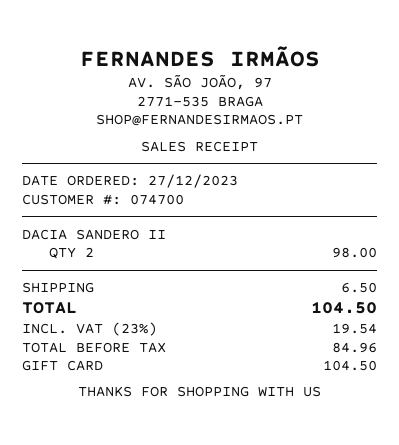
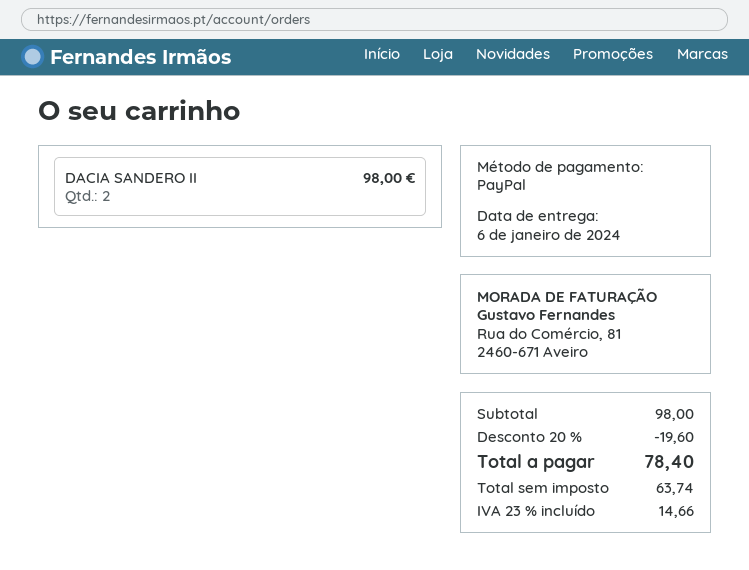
payment method: gift card -> PayPal
discount: none -> 20% = 19.60
shipping: 6.50 -> none
net: 84.96 -> 63.74
tax: 23% = 19.54 -> 23% = 14.66
total: 104.50 -> 78.40

